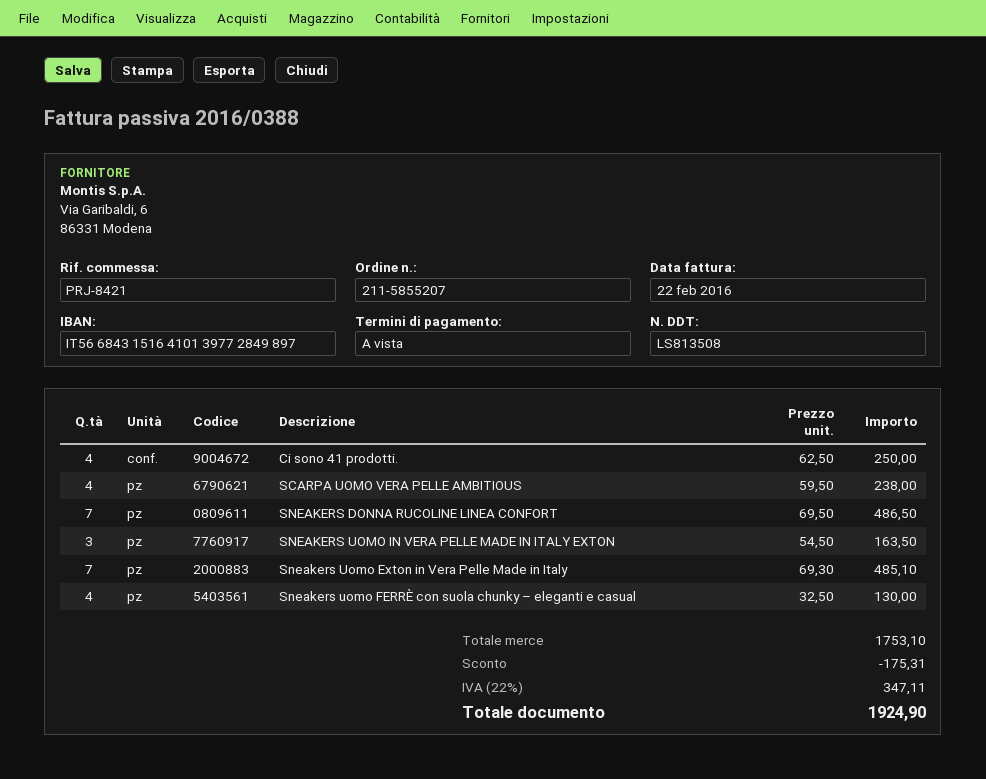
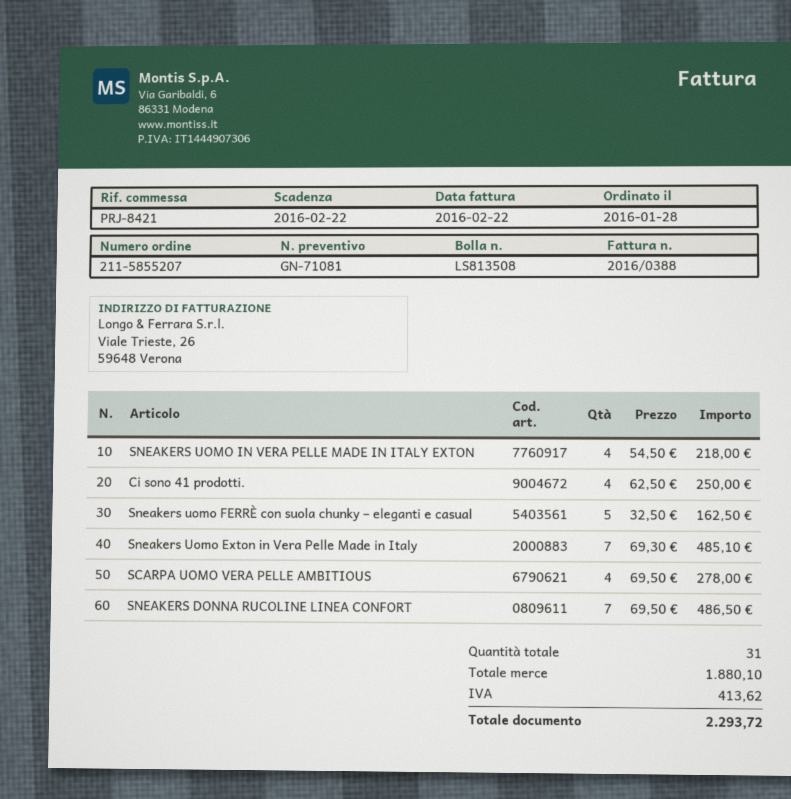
SCARPA UOMO VERA PELLE AMBITIOUS: 4 x 59.50 = 238.00 -> 4 x 69.50 = 278.00
SNEAKERS UOMO IN VERA PELLE MADE IN ITALY EXTON: 3 x 54.50 = 163.50 -> 4 x 54.50 = 218.00
Sneakers uomo FERRÈ con suola chunky – eleganti e casual: 4 x 32.50 = 130.00 -> 5 x 32.50 = 162.50
subtotal: 1753.10 -> 1880.10
discount: 175.31 -> none
tax: 347.11 -> 413.62
total: 1924.90 -> 2293.72

